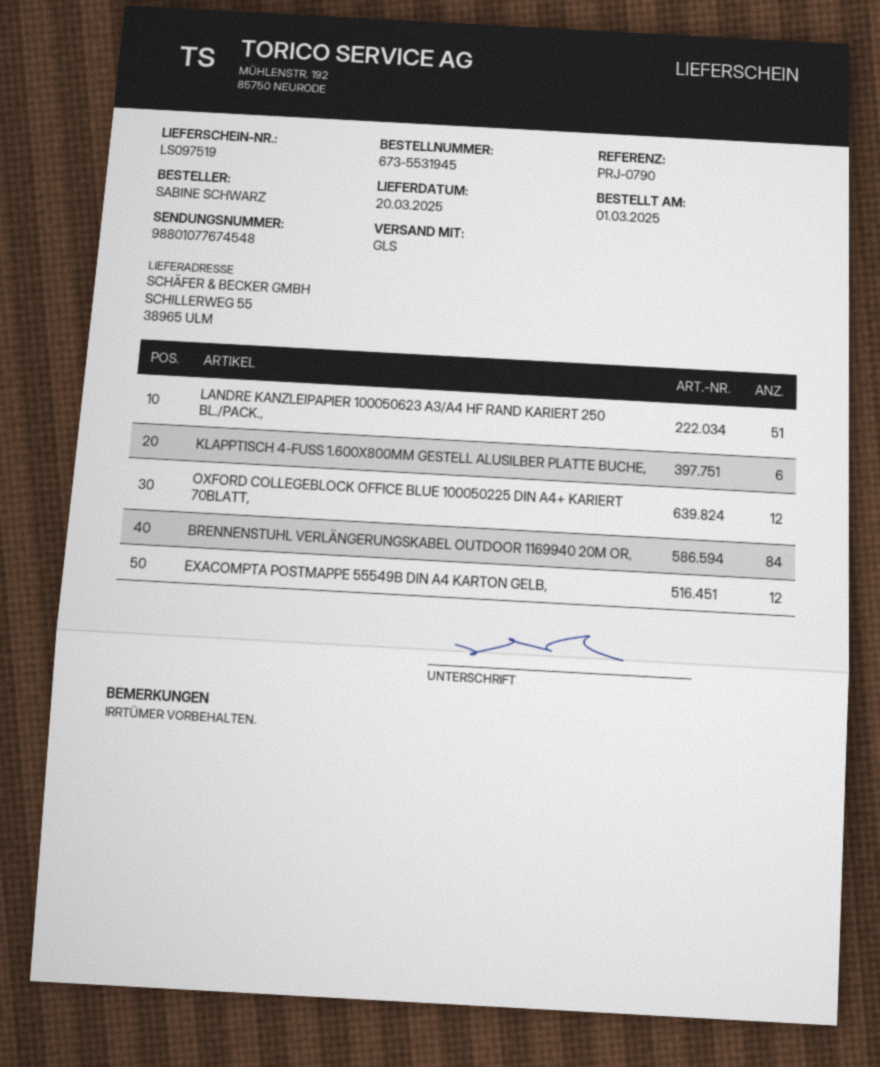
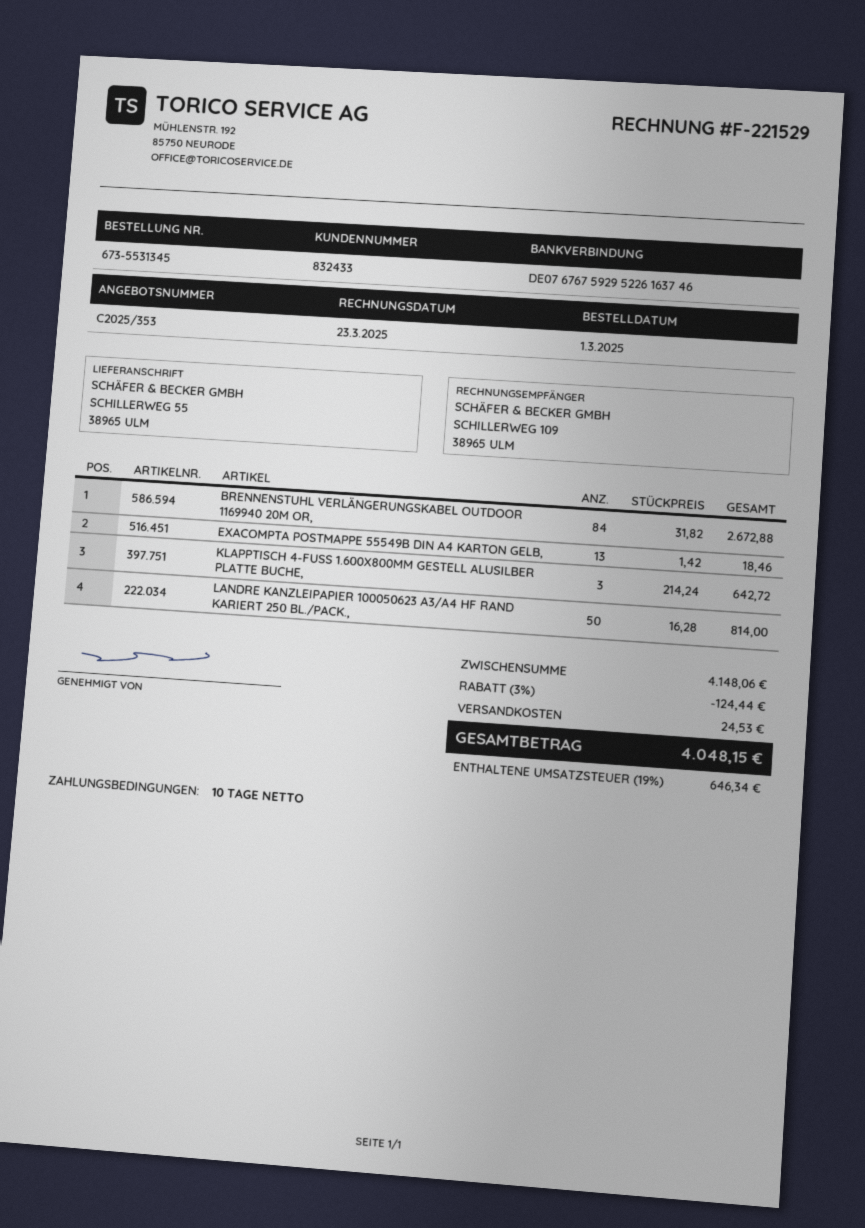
order number: 673-5531945 -> 673-5531345
LANDRE KANZLEIPAPIER 100050623 A3/A4 HF RAND KARIERT 250 BL./PACK.,: 51 -> 50
KLAPPTISCH 4-FUSS 1.600X800MM GESTELL ALUSILBER PLATTE BUCHE,: 6 -> 3
OXFORD COLLEGEBLOCK OFFICE BLUE 100050225 DIN A4+ KARIERT 70BLATT,: 12 -> none
EXACOMPTA POSTMAPPE 55549B DIN A4 KARTON GELB,: 12 -> 13

